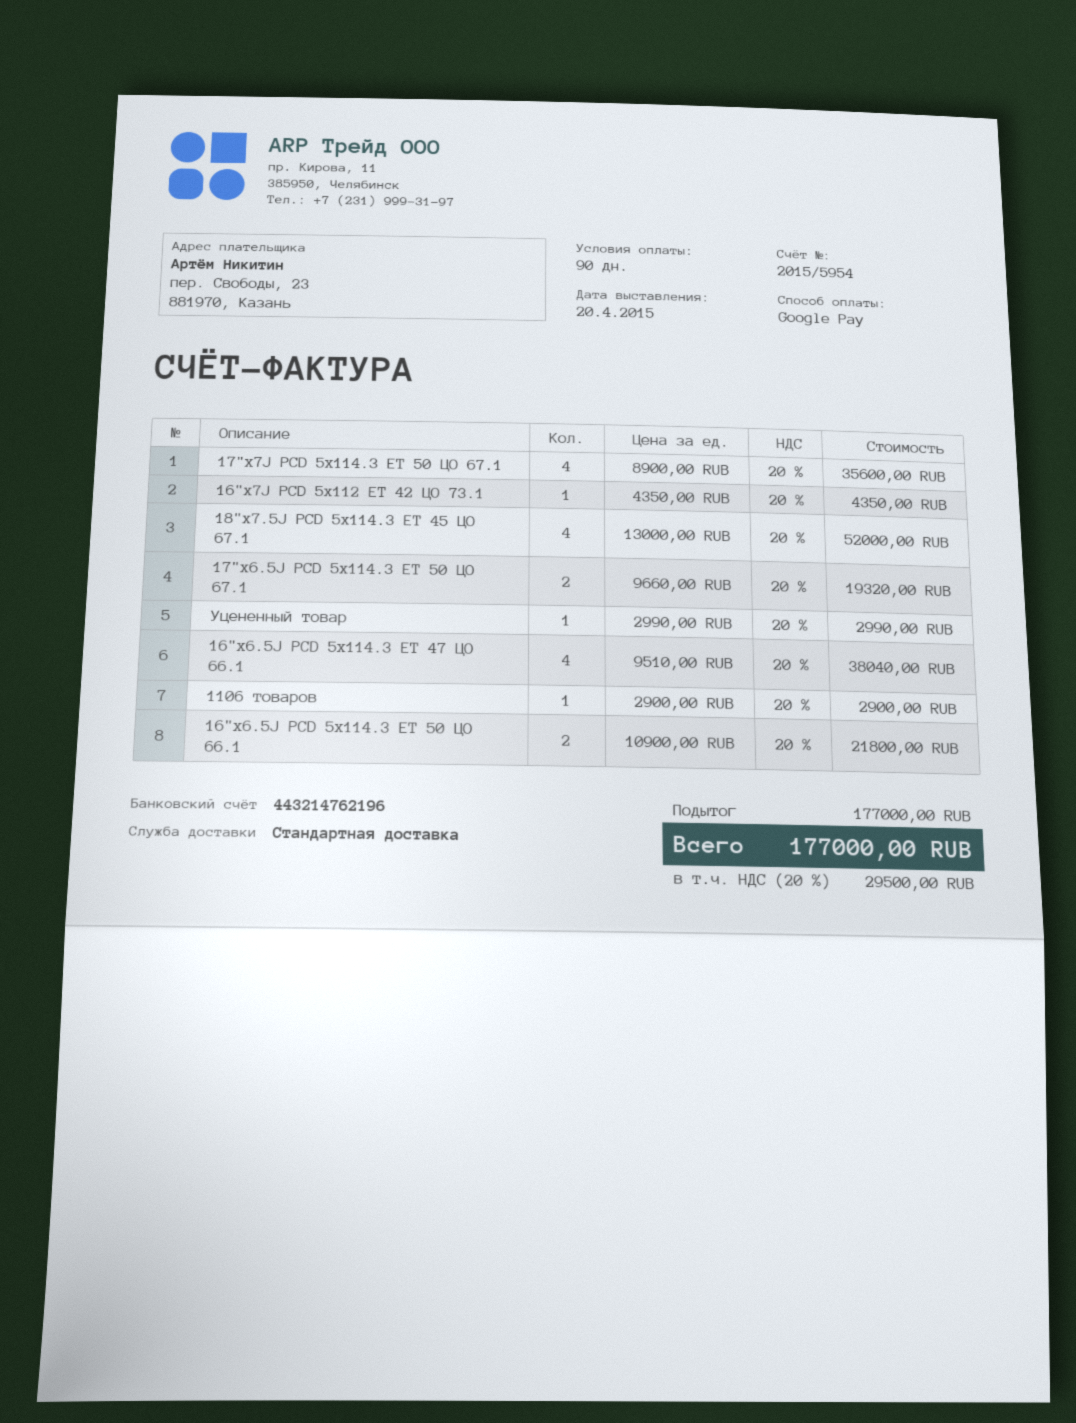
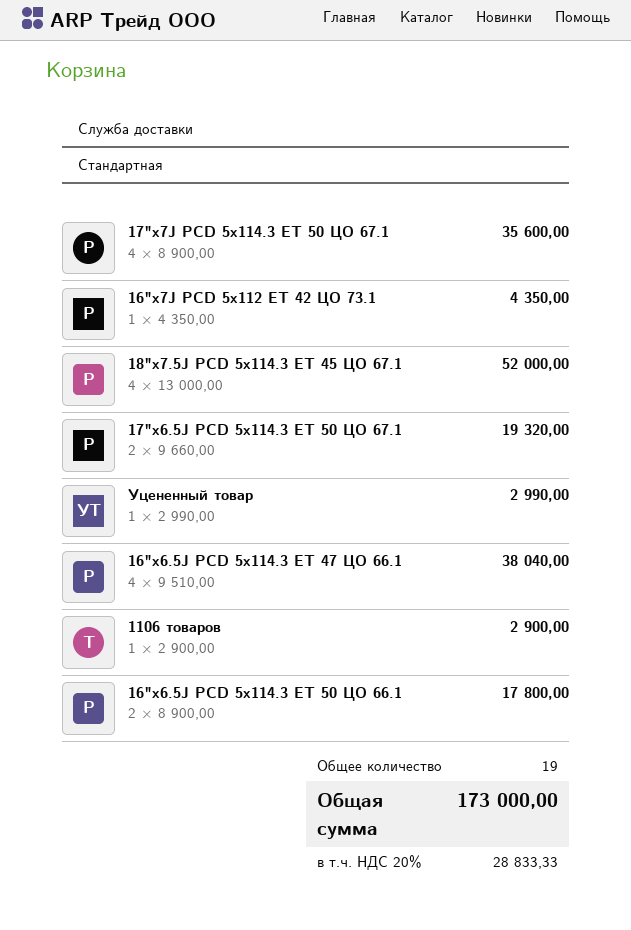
16"x6.5J PCD 5x114.3 ЕТ 50 ЦО 66.1: 2 x 10900.00 = 21800.00 -> 2 x 8900.00 = 17800.00
tax: 20% = 29500.00 -> 20% = 28833.33
total: 177000.00 -> 173000.00

